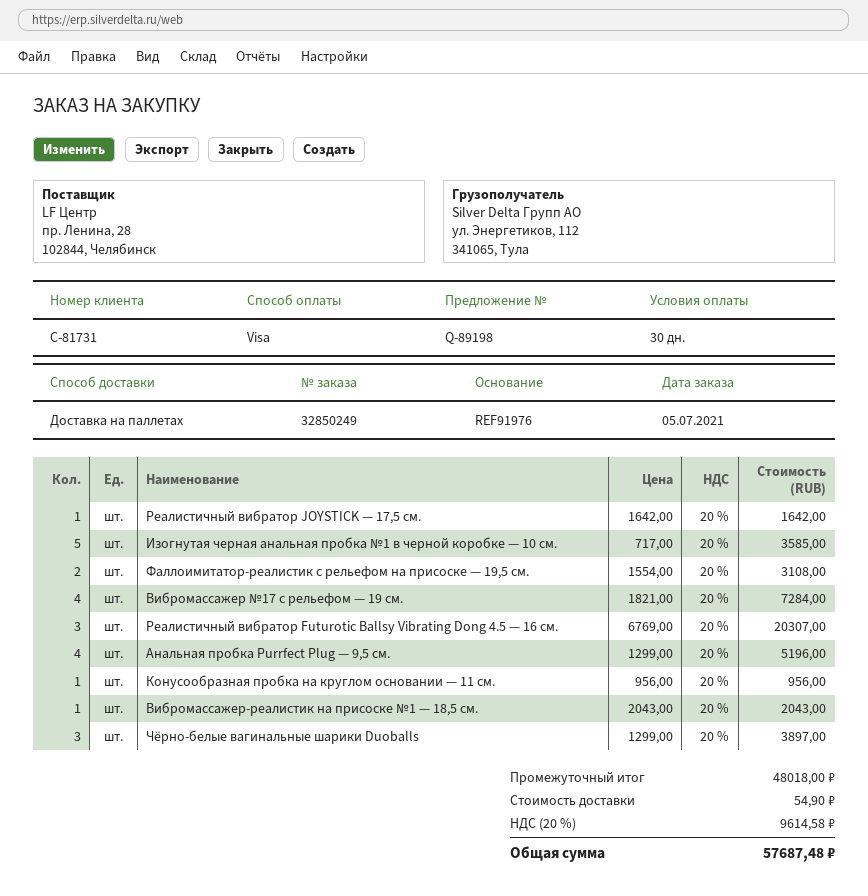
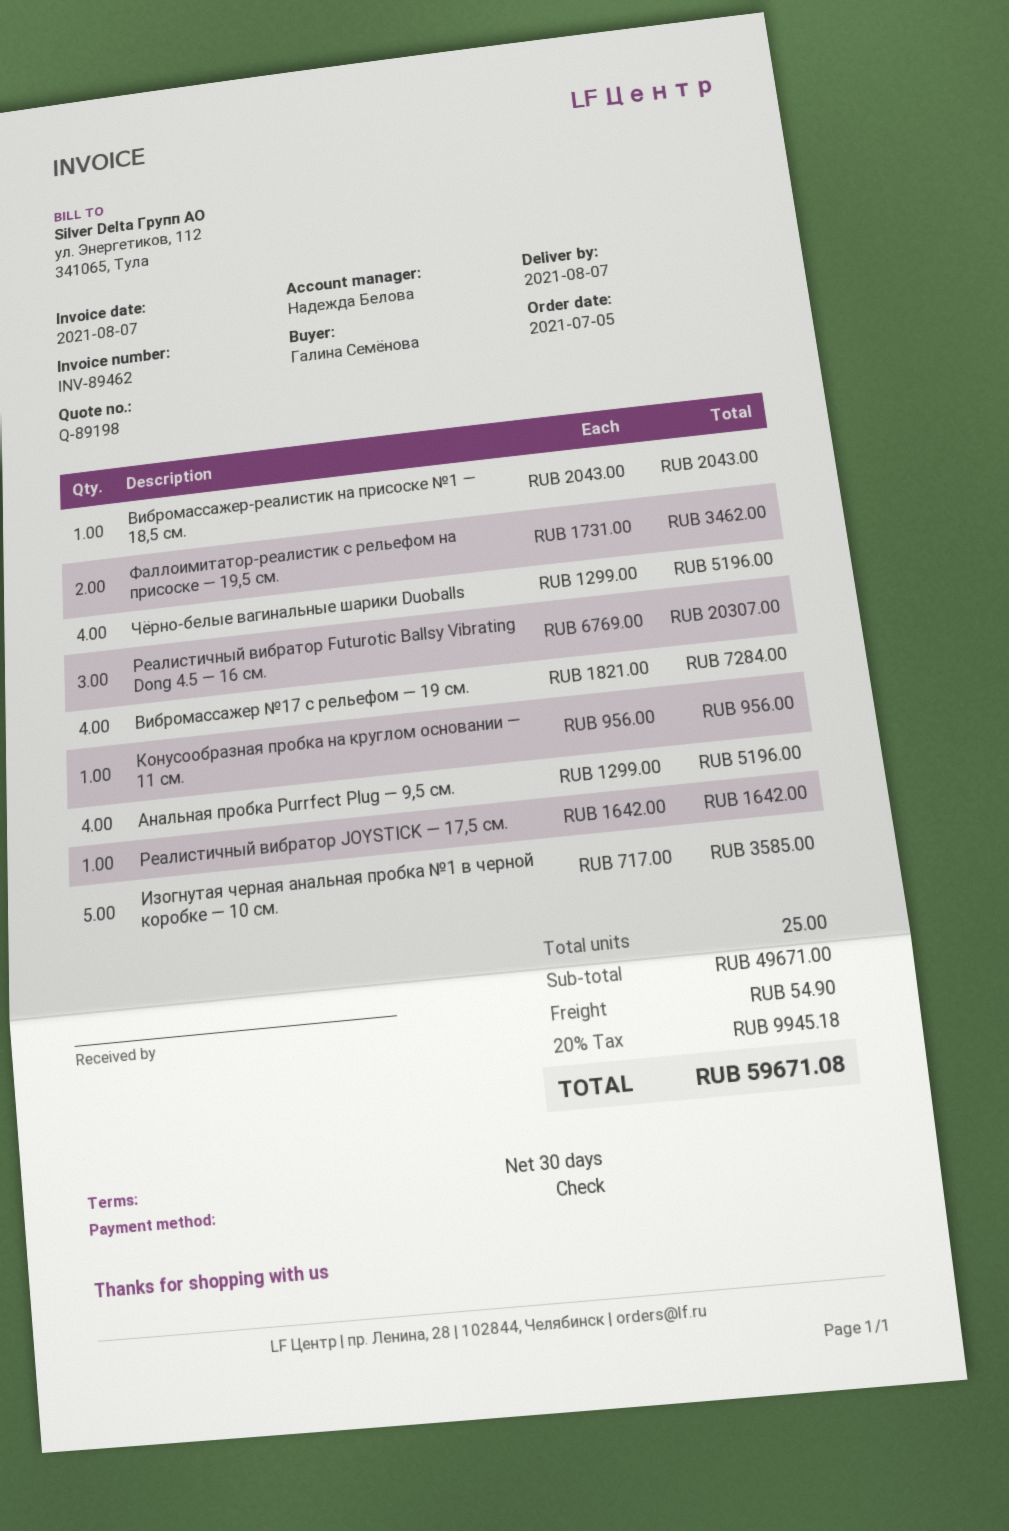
payment method: Visa -> cheque
Фаллоимитатор-реалистик с рельефом на присоске — 19,5 см.: 2 x 1554.00 = 3108.00 -> 2 x 1731.00 = 3462.00
Чёрно-белые вагинальные шарики Duoballs: 3 x 1299.00 = 3897.00 -> 4 x 1299.00 = 5196.00
subtotal: 48018.00 -> 49671.00
tax: 20% = 9614.58 -> 20% = 9945.18
total: 57687.48 -> 59671.08

